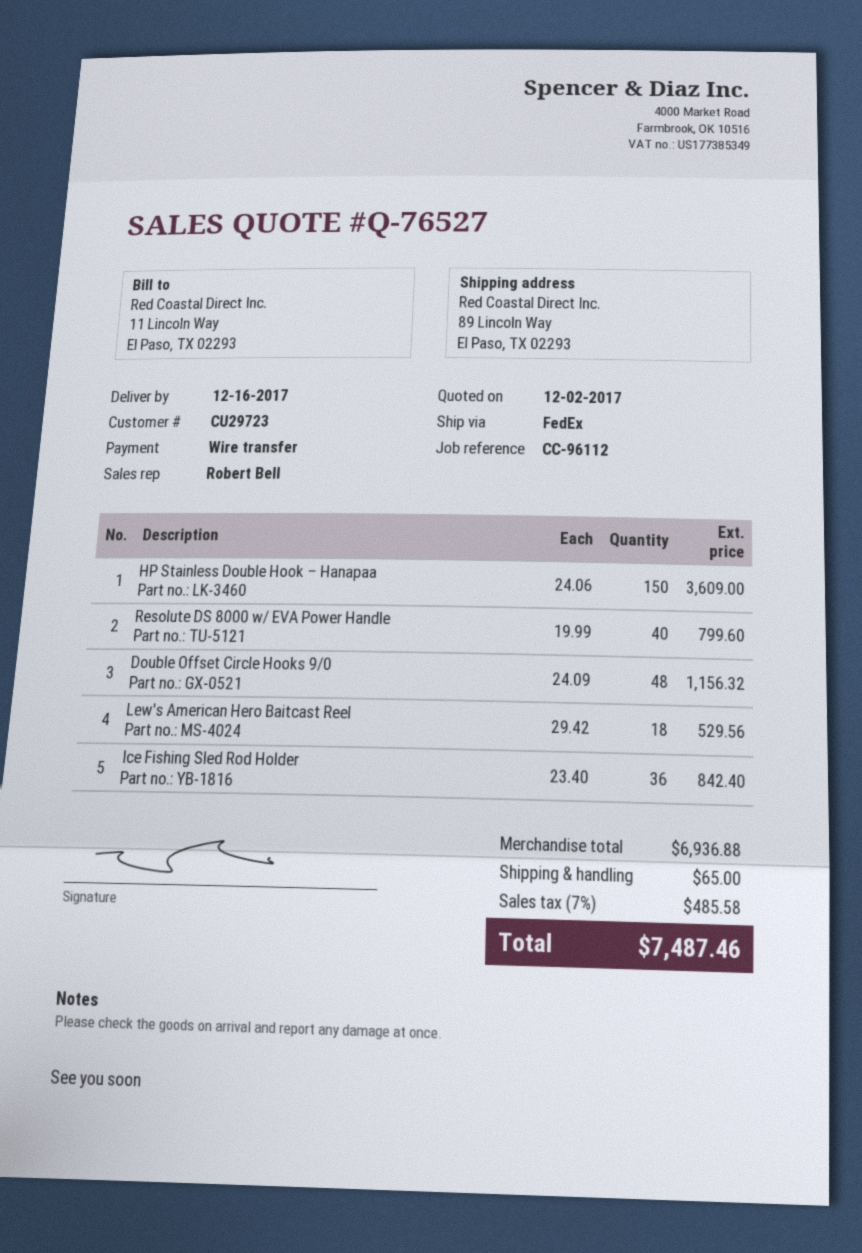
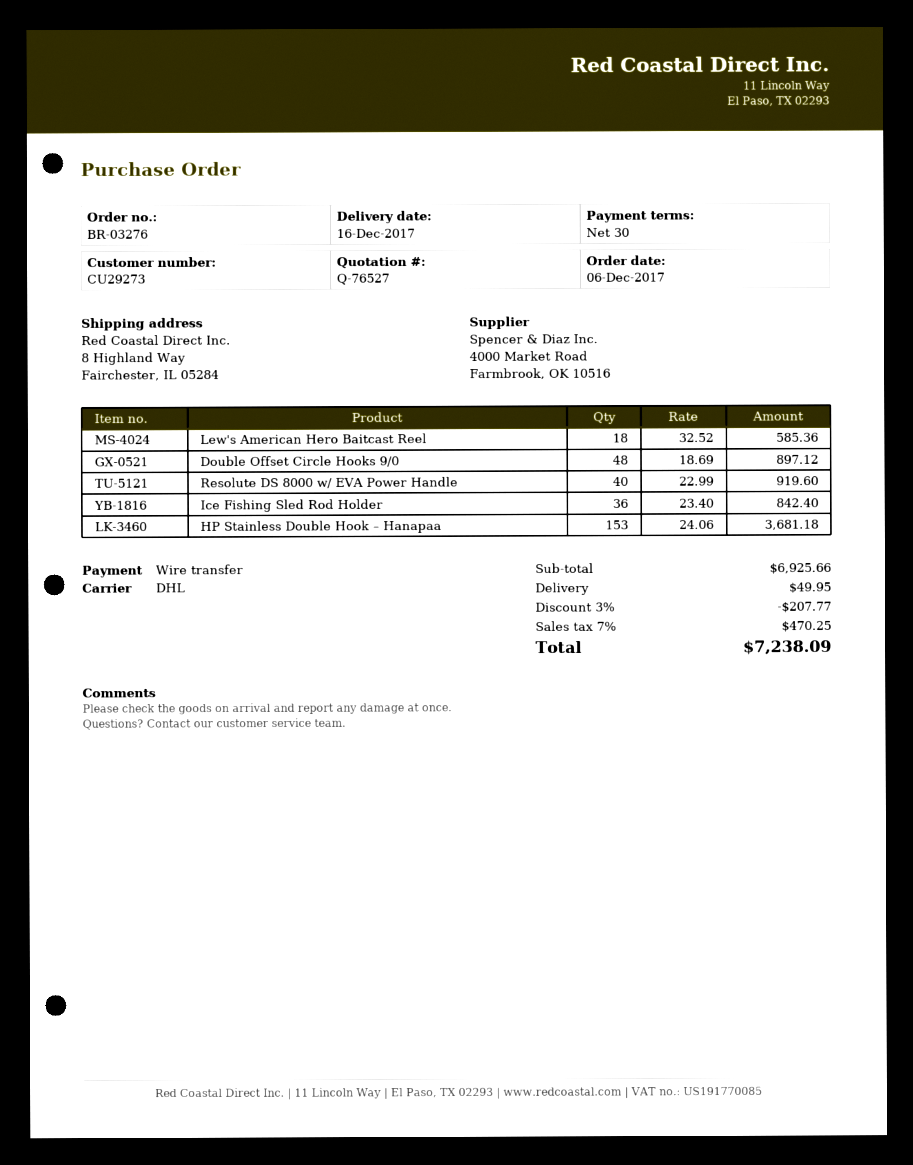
customer number: CU29723 -> CU29273
shipping method: FedEx -> DHL
ship to: 89 Lincoln Way, El Paso, TX 02293 -> 8 Highland Way, Fairchester, IL 05284
HP Stainless Double Hook – Hanapaa: 150 x 24.06 = 3609.00 -> 153 x 24.06 = 3681.18
Resolute DS 8000 w/ EVA Power Handle: 40 x 19.99 = 799.60 -> 40 x 22.99 = 919.60
Double Offset Circle Hooks 9/0: 48 x 24.09 = 1156.32 -> 48 x 18.69 = 897.12
Lew's American Hero Baitcast Reel: 18 x 29.42 = 529.56 -> 18 x 32.52 = 585.36
subtotal: 6936.88 -> 6925.66
discount: none -> 3% = 207.77
shipping: 65.00 -> 49.95
tax: 7% = 485.58 -> 7% = 470.25
total: 7487.46 -> 7238.09

